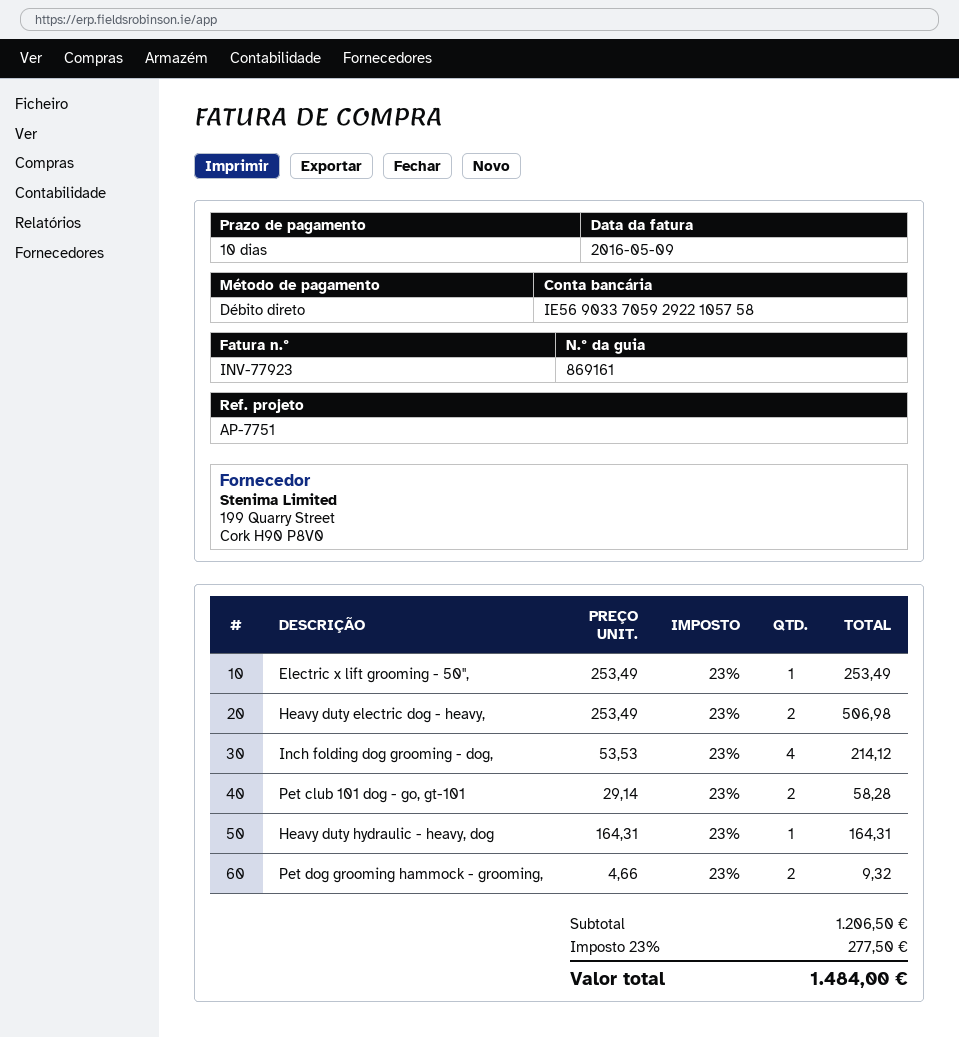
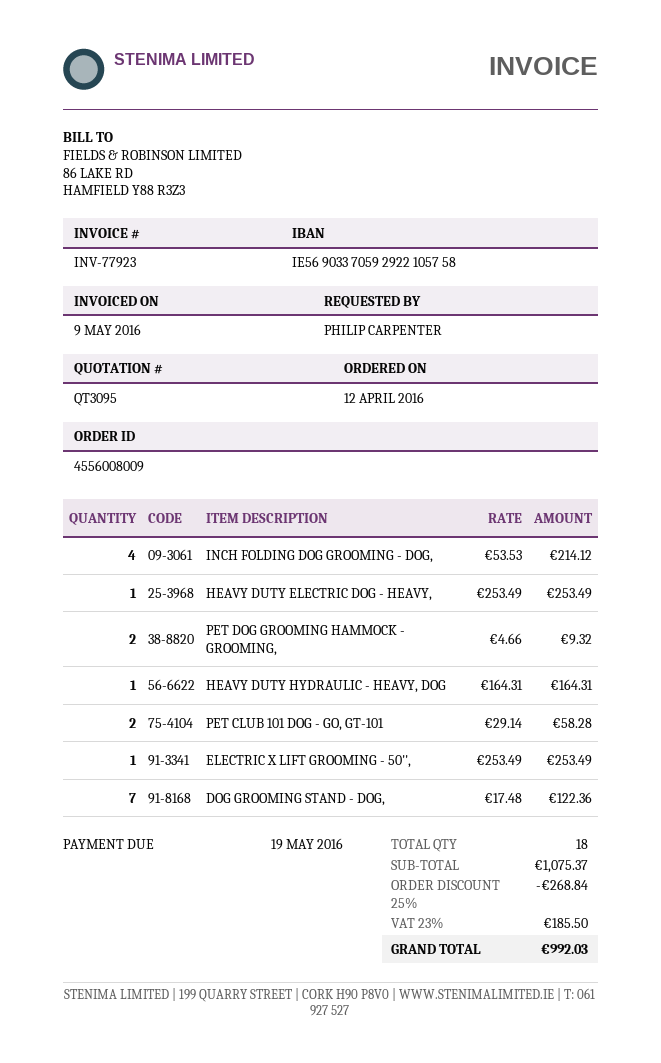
Heavy duty electric dog - heavy,: 2 x 253.49 = 506.98 -> 1 x 253.49 = 253.49
DOG GROOMING STAND - DOG,: none -> 7 x 17.48 = 122.36
subtotal: 1206.50 -> 1075.37
discount: none -> 25% = 268.84
tax: 23% = 277.50 -> 23% = 185.50
total: 1484.00 -> 992.03

